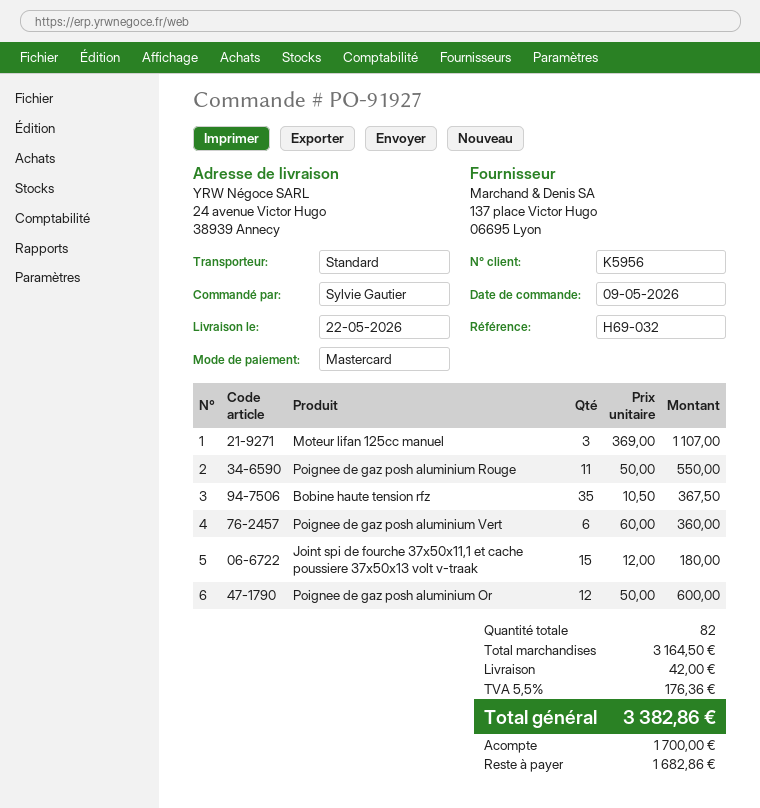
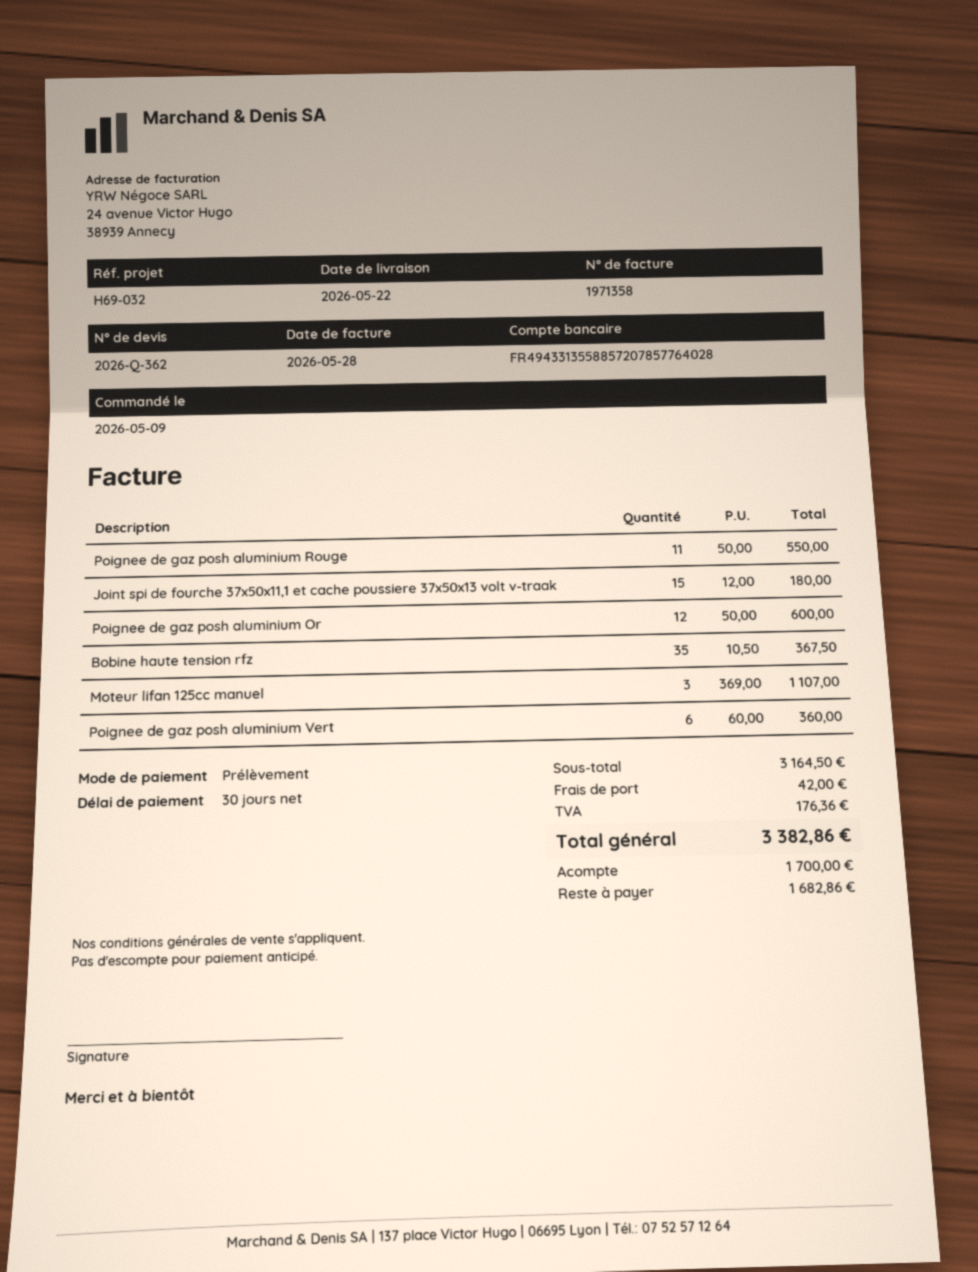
payment method: Mastercard -> direct debit

